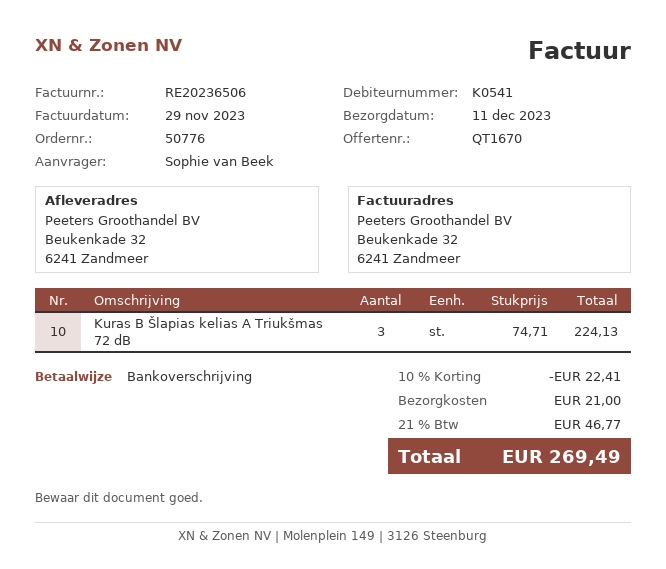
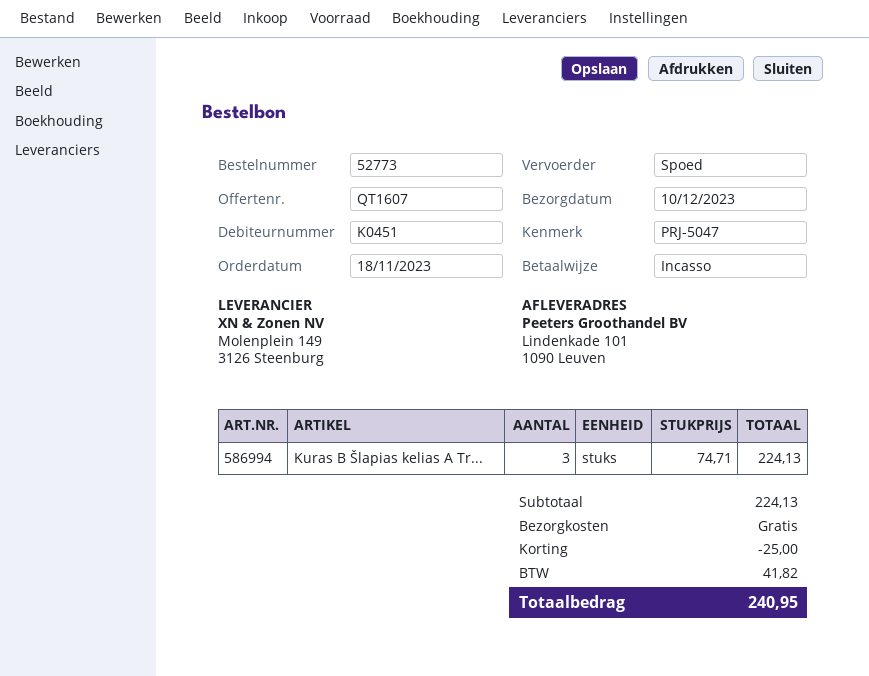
quote number: QT1670 -> QT1607
order number: 50776 -> 52773
delivery date: 2023-12-11 -> 2023-12-10
customer number: K0541 -> K0451
payment method: bank transfer -> direct debit
ship to: Beukenkade 32, 6241 Zandmeer -> Lindenkade 101, 1090 Leuven
discount: 22.41 -> 25.00
shipping: 21.00 -> 0.00
tax: 46.77 -> 41.82
total: 269.49 -> 240.95

